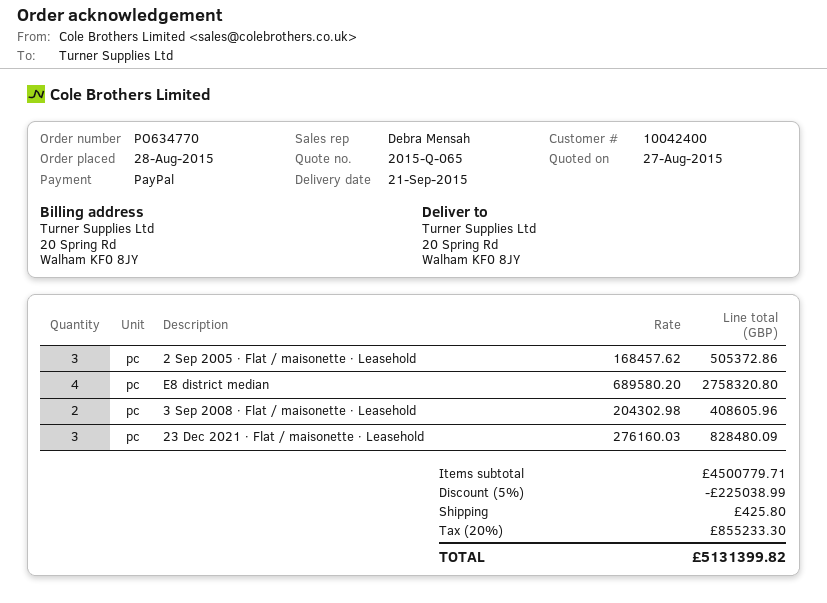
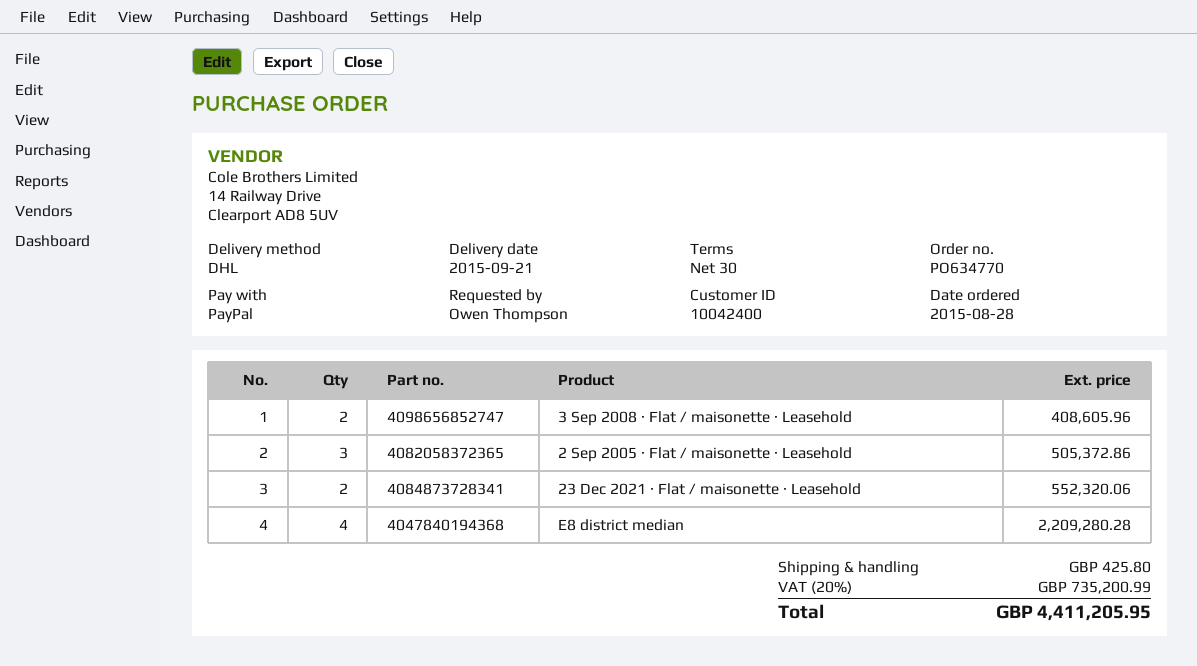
E8 district median: 4 for 2758320.80 -> 4 for 2209280.28
23 Dec 2021 · Flat / maisonette · Leasehold: 3 for 828480.09 -> 2 for 552320.06
discount: 5% = 225038.99 -> none
tax: 20% = 855233.30 -> 20% = 735200.99
total: 5131399.82 -> 4411205.95

